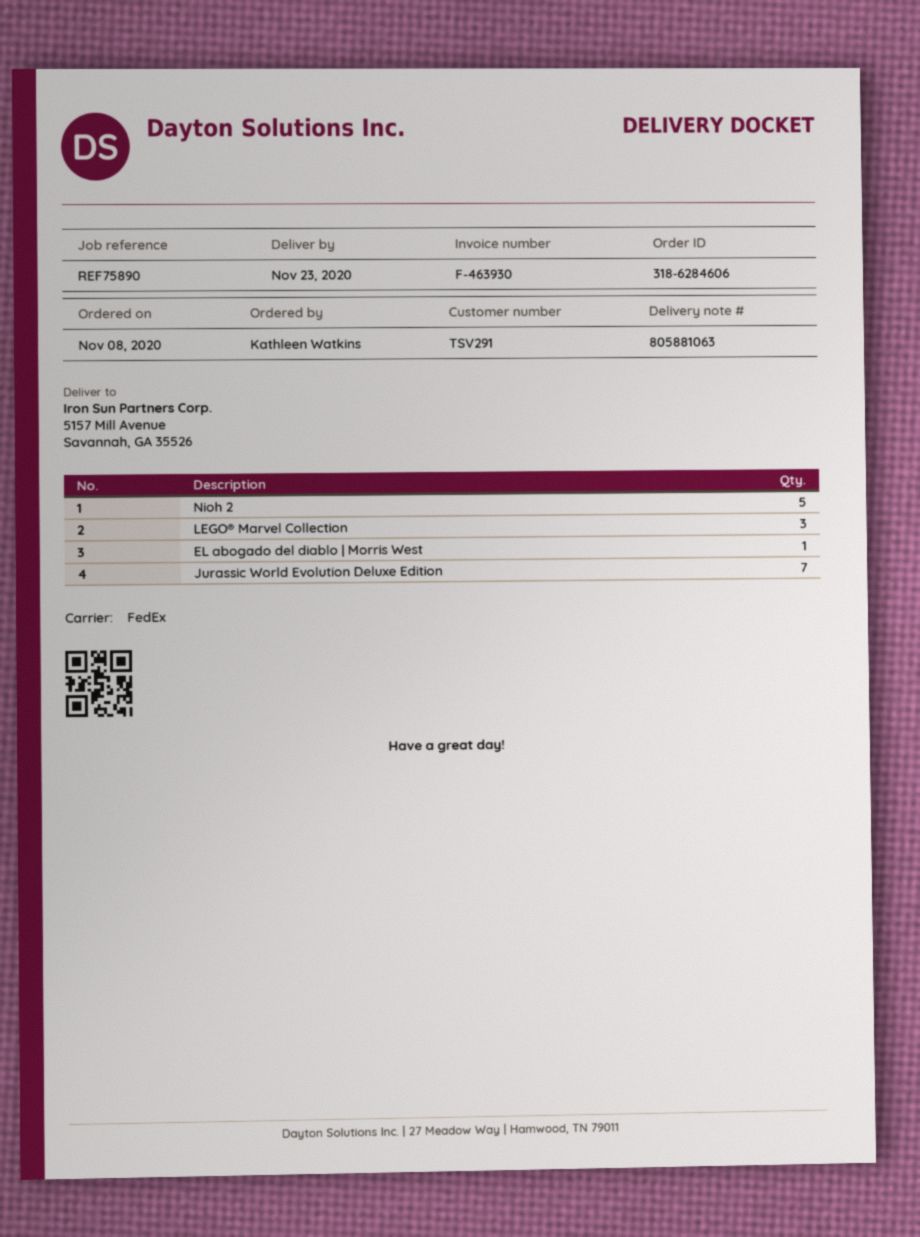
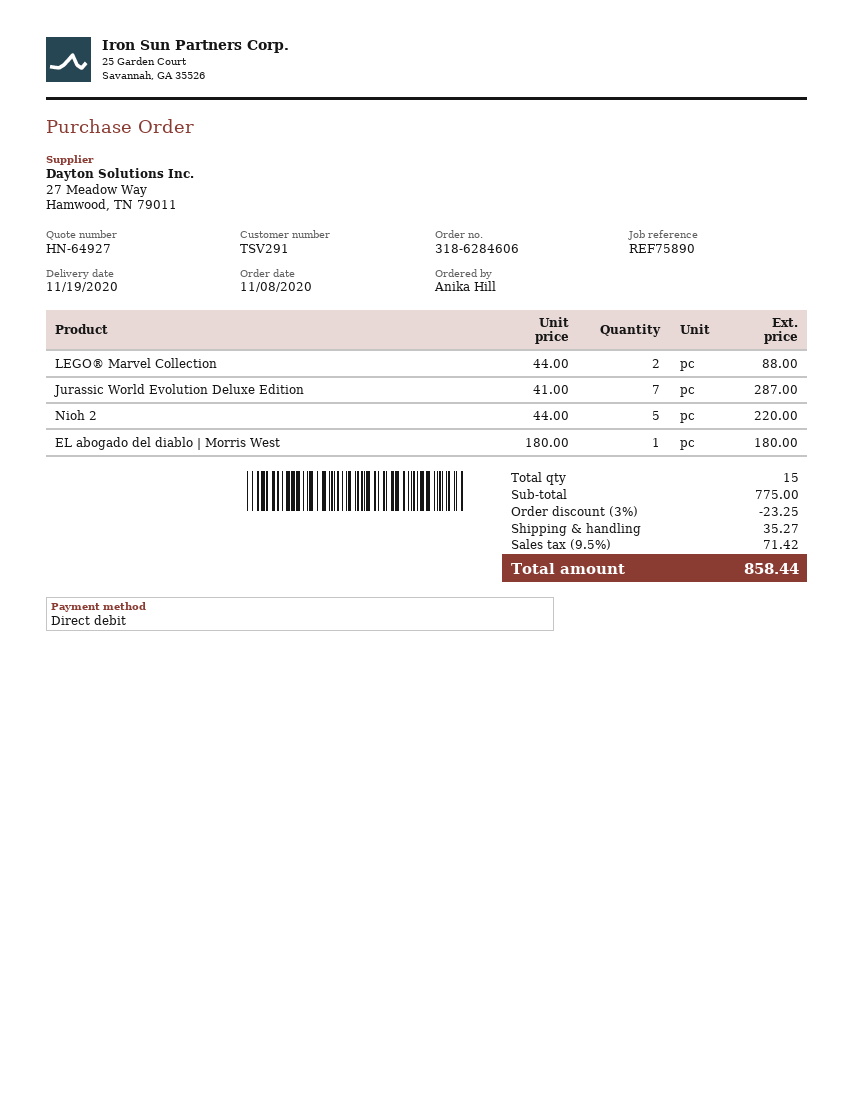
delivery date: 2020-11-23 -> 2020-11-19
ordered by: Kathleen Watkins -> Anika Hill
LEGO® Marvel Collection: 3 -> 2

